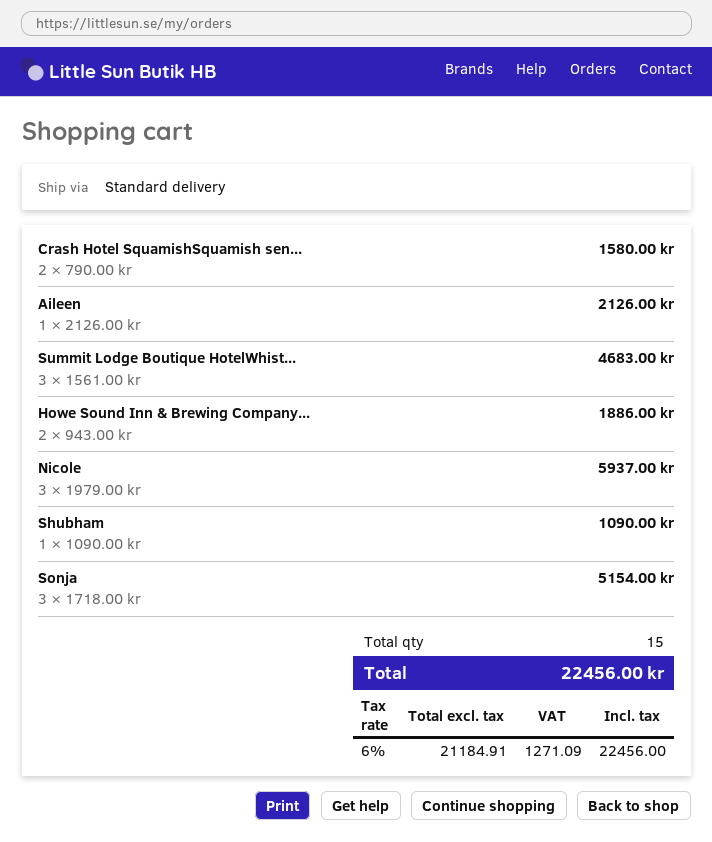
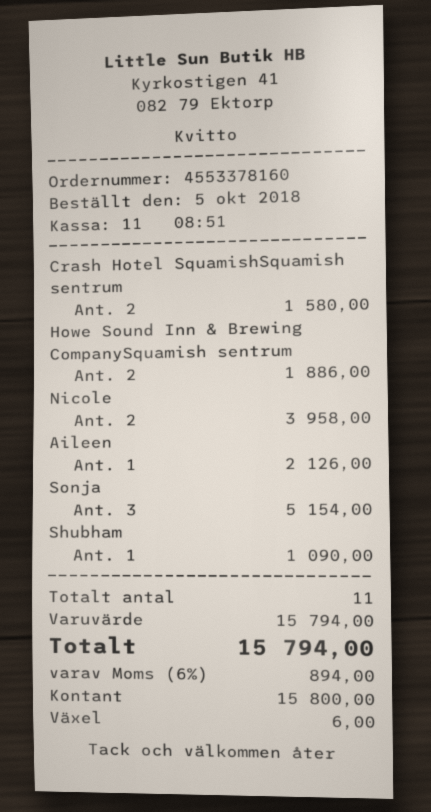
Summit Lodge Boutique HotelWhist...: 3 for 4683.00 -> none
Nicole: 3 for 5937.00 -> 2 for 3958.00
total quantity: 15 -> 11
tax: 6% = 1271.09 -> 6% = 894.00
total: 22456.00 -> 15794.00

